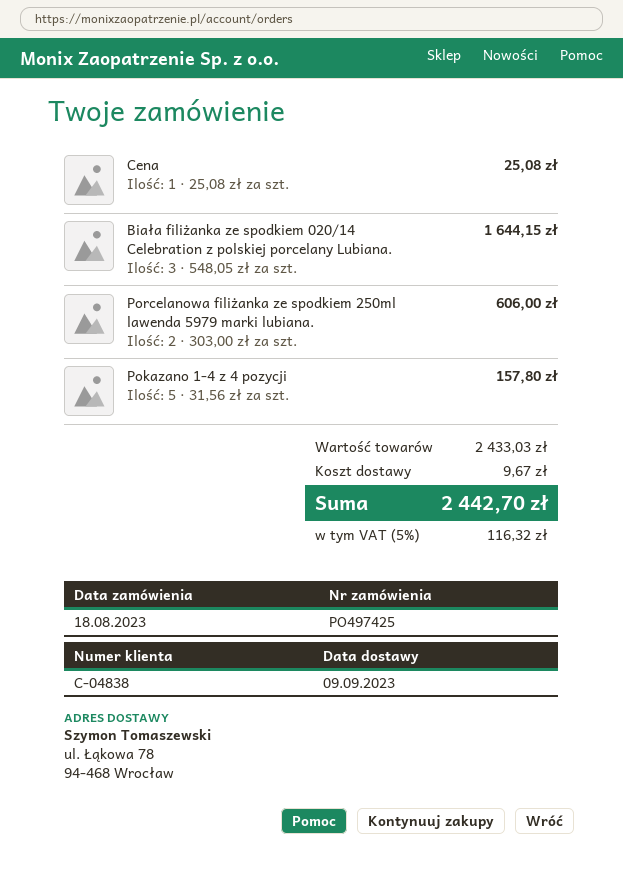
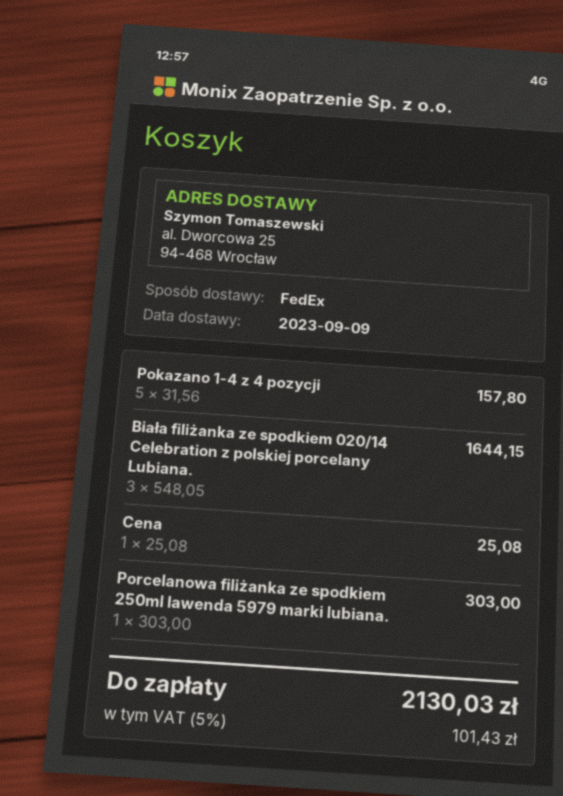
ship to: ul. Łąkowa 78, 94-468 Wrocław -> al. Dworcowa 25, 94-468 Wrocław
Porcelanowa filiżanka ze spodkiem 250ml lawenda 5979 marki lubiana.: 2 x 303.00 = 606.00 -> 1 x 303.00 = 303.00
shipping: 9.67 -> none
tax: 5% = 116.32 -> 5% = 101.43
total: 2442.70 -> 2130.03

